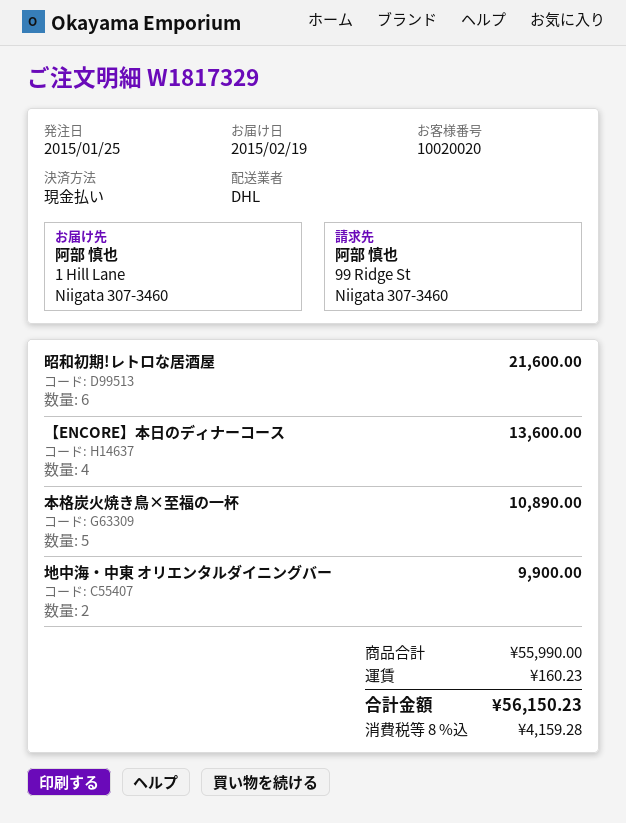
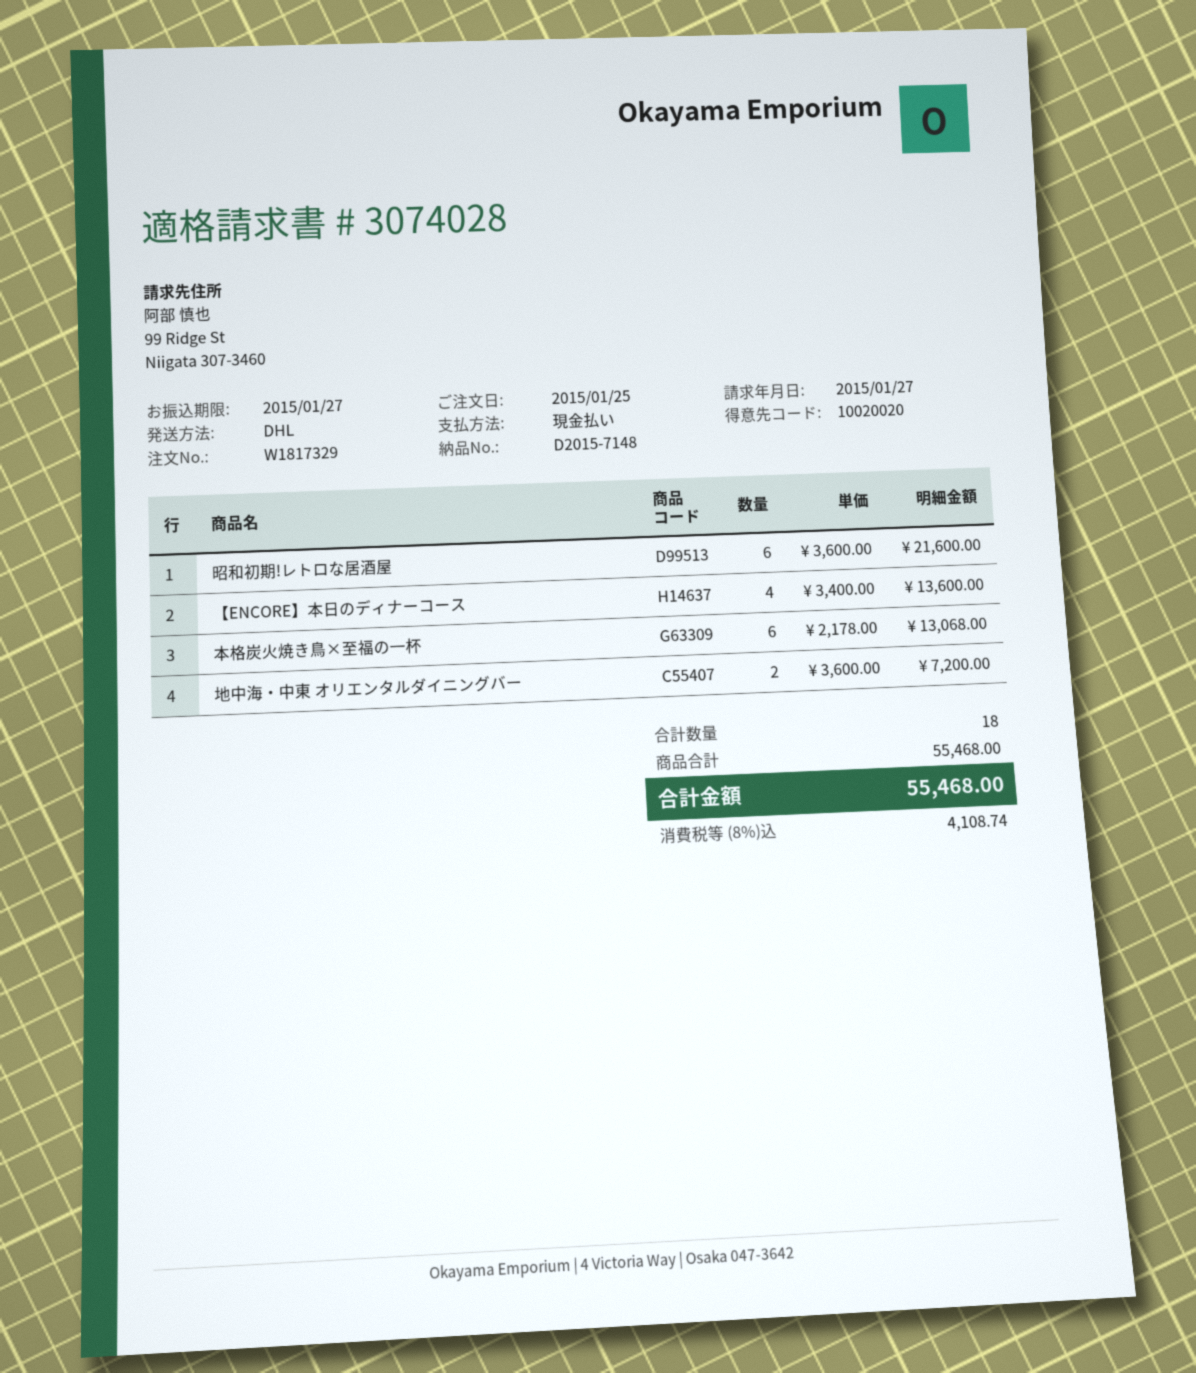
本格炭火焼き鳥×至福の一杯: 5 for 10890.00 -> 6 for 13068.00
地中海・中東 オリエンタルダイニングバー: 2 for 9900.00 -> 2 for 7200.00
subtotal: 55990.00 -> 55468.00
shipping: 160.23 -> none
tax: 8% = 4159.28 -> 8% = 4108.74
total: 56150.23 -> 55468.00

